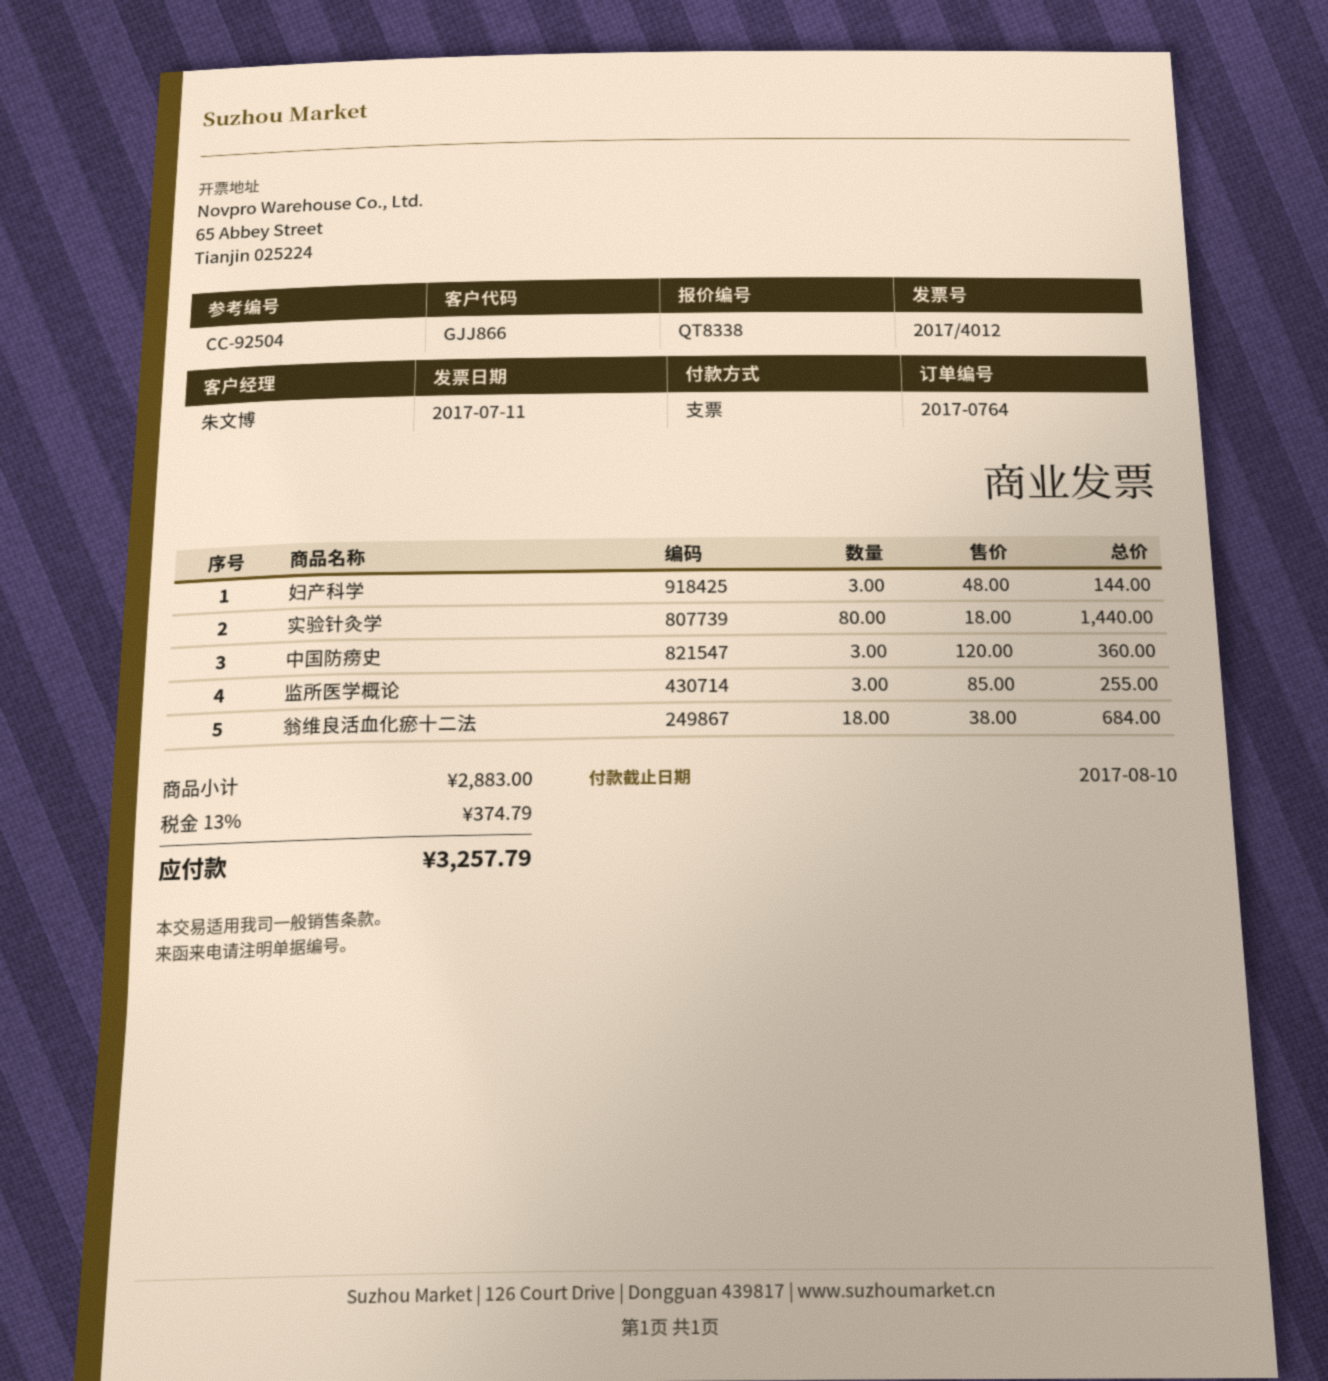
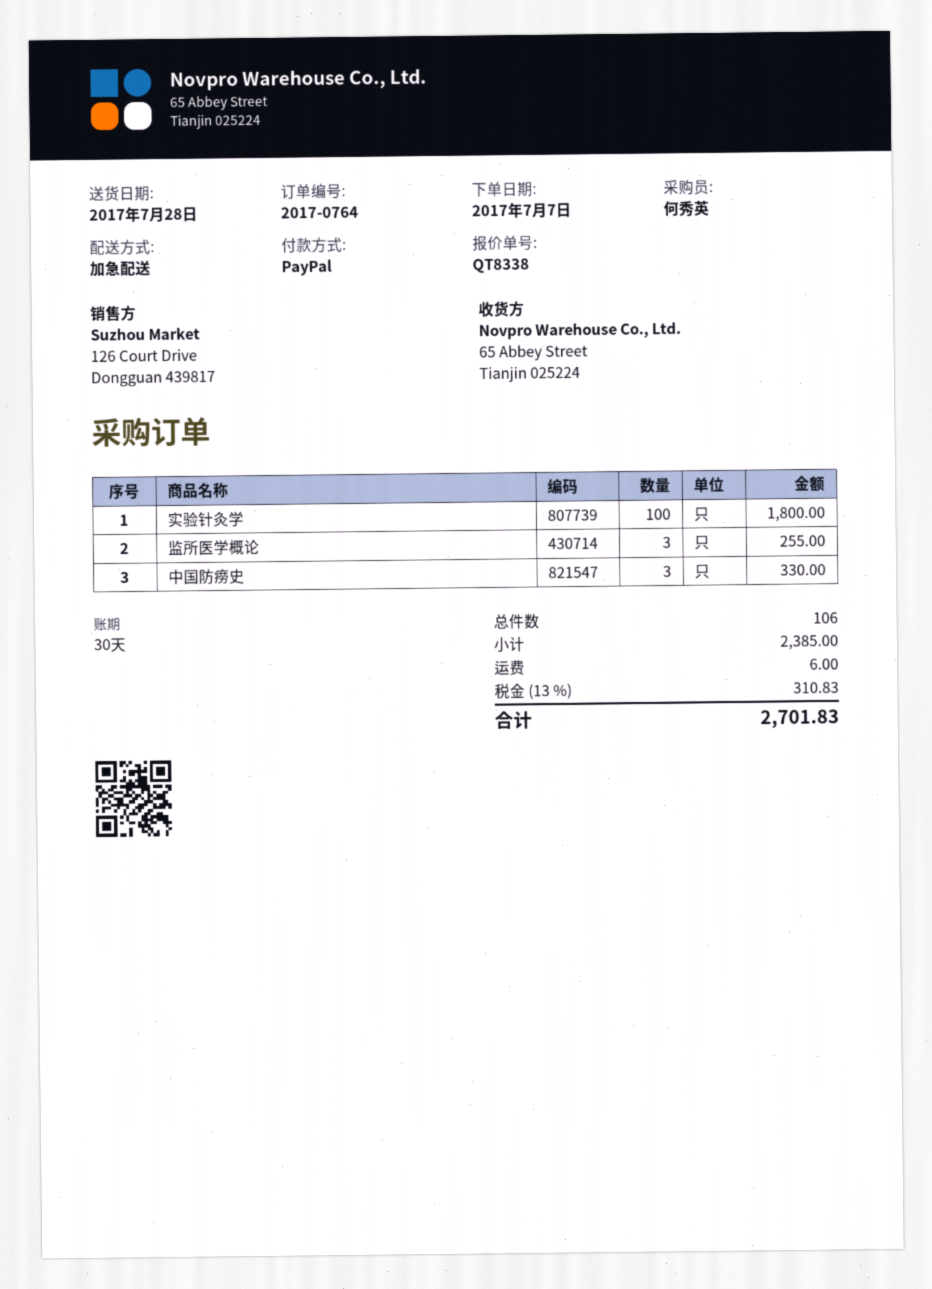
payment method: cheque -> PayPal
妇产科学: 3 for 144.00 -> none
实验针灸学: 80 for 1440.00 -> 100 for 1800.00
中国防痨史: 3 for 360.00 -> 3 for 330.00
翁维良活血化瘀十二法: 18 for 684.00 -> none
subtotal: 2883.00 -> 2385.00
shipping: none -> 6.00
tax: 13% = 374.79 -> 13% = 310.83
total: 3257.79 -> 2701.83

